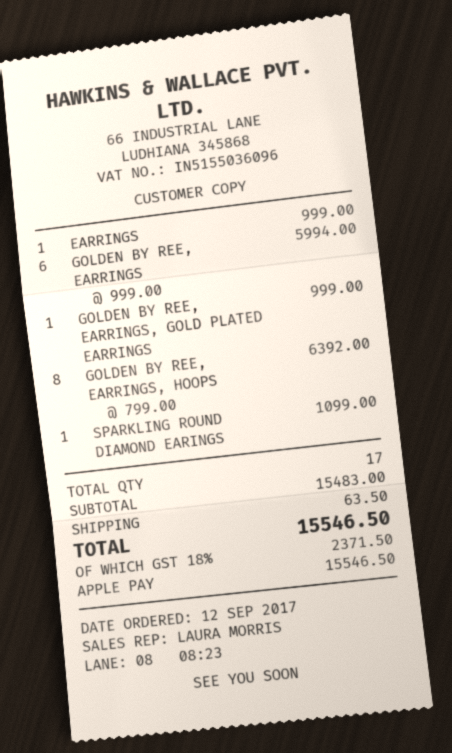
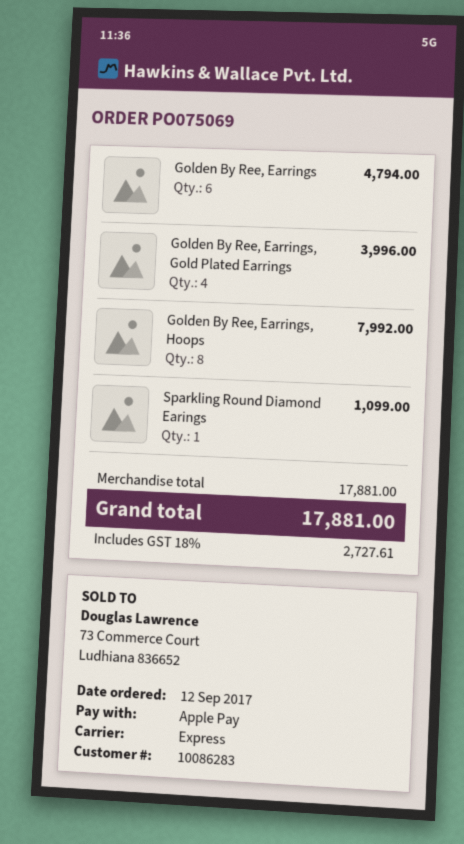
EARRINGS: 1 for 999.00 -> none
GOLDEN BY REE, EARRINGS: 6 for 5994.00 -> 6 for 4794.00
GOLDEN BY REE, EARRINGS, GOLD PLATED EARRINGS: 1 for 999.00 -> 4 for 3996.00
GOLDEN BY REE, EARRINGS, HOOPS: 8 for 6392.00 -> 8 for 7992.00
subtotal: 15483.00 -> 17881.00
shipping: 63.50 -> none
tax: 18% = 2371.50 -> 18% = 2727.61
total: 15546.50 -> 17881.00

